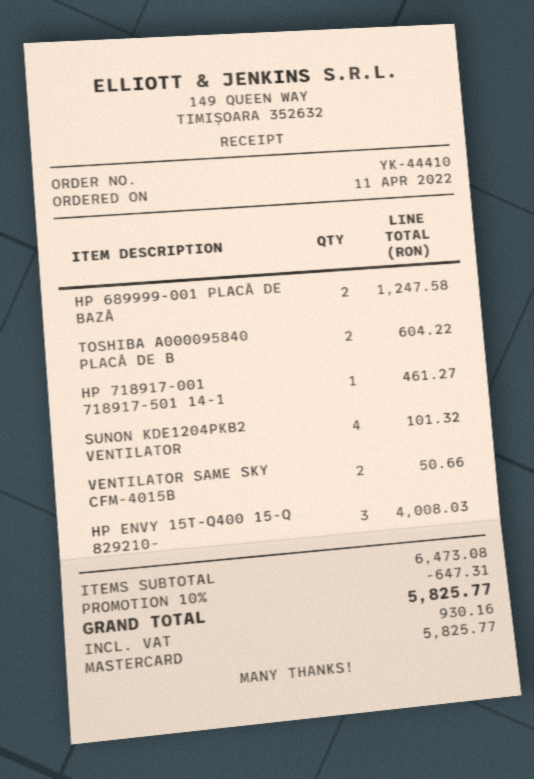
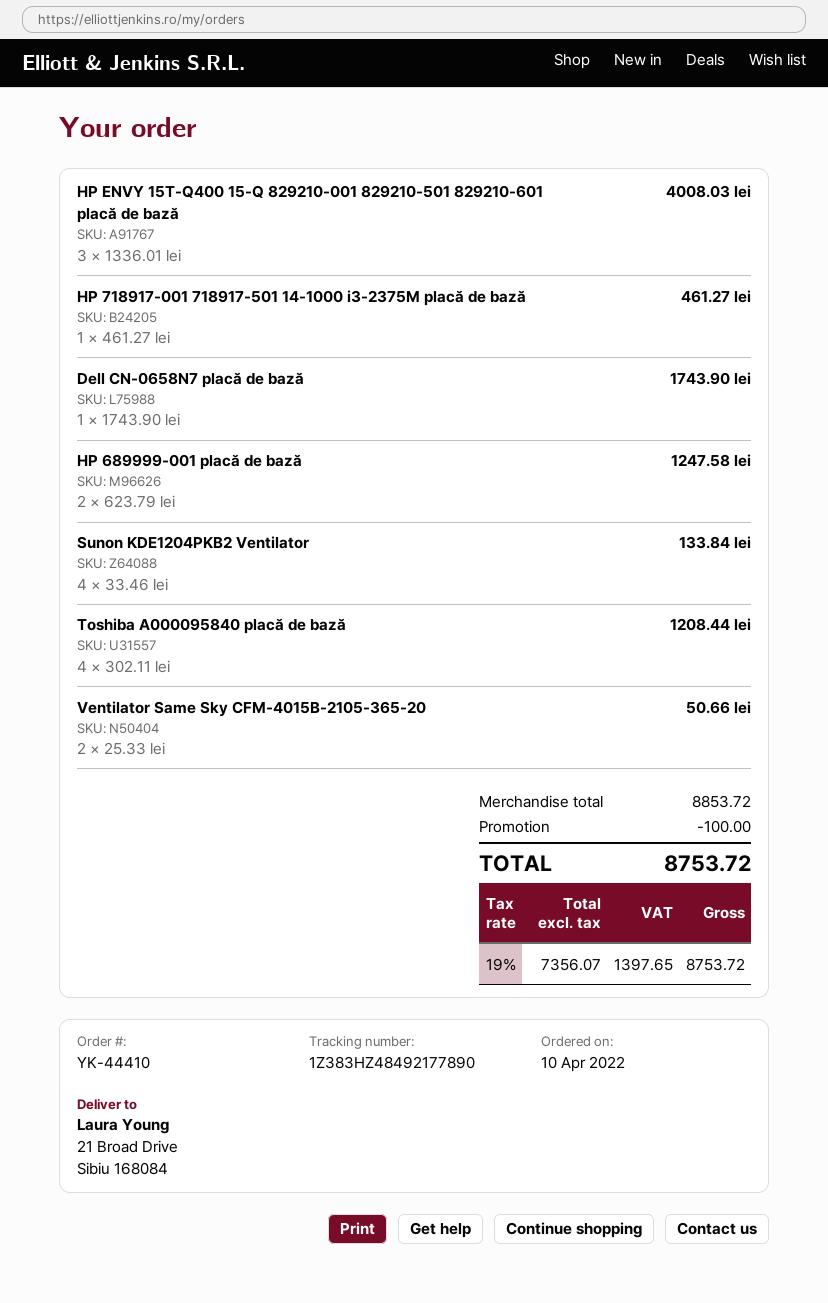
order date: 2022-04-11 -> 2022-04-10
TOSHIBA A000095840 PLACĂ DE B: 2 for 604.22 -> 4 for 1208.44
SUNON KDE1204PKB2 VENTILATOR: 4 for 101.32 -> 4 for 133.84
Dell CN-0658N7 placă de bază: none -> 1 for 1743.90
subtotal: 6473.08 -> 8853.72
discount: 647.31 -> 100.00
tax: 930.16 -> 1397.65
total: 5825.77 -> 8753.72

